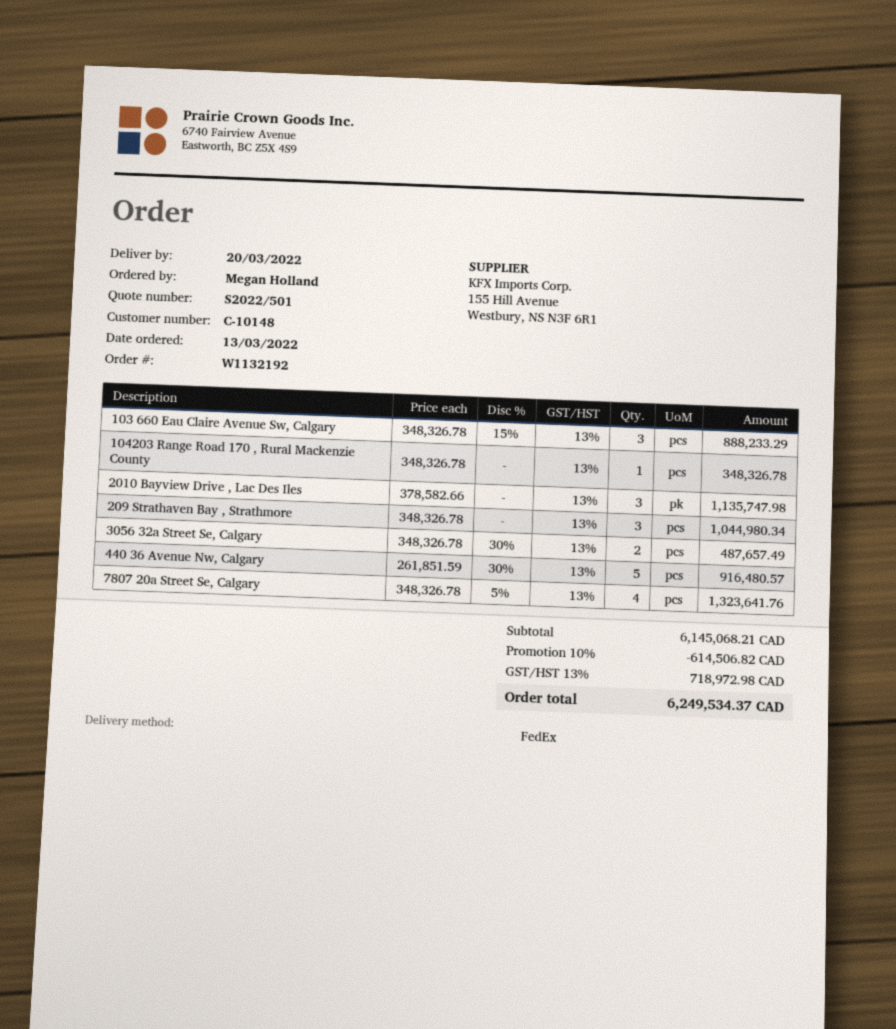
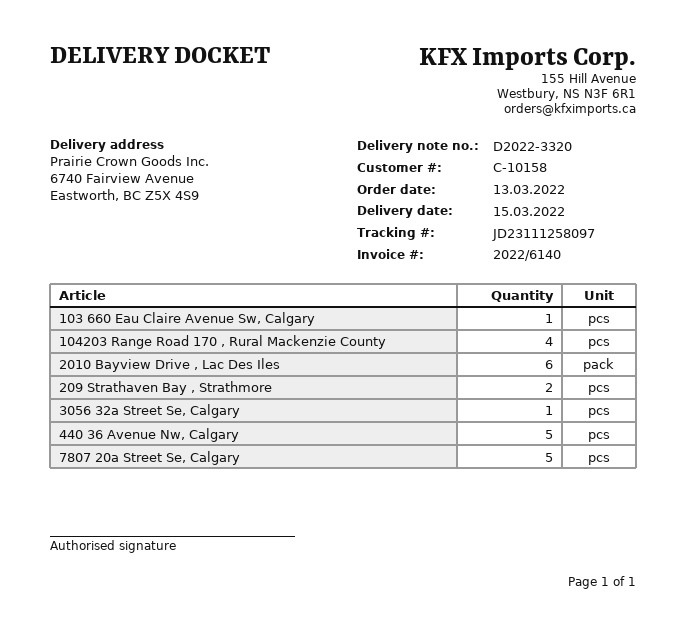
delivery date: 2022-03-20 -> 2022-03-15
customer number: C-10148 -> C-10158
103 660 Eau Claire Avenue Sw, Calgary: 3 -> 1
104203 Range Road 170 , Rural Mackenzie County: 1 -> 4
2010 Bayview Drive , Lac Des Iles: 3 -> 6
209 Strathaven Bay , Strathmore: 3 -> 2
3056 32a Street Se, Calgary: 2 -> 1
7807 20a Street Se, Calgary: 4 -> 5

